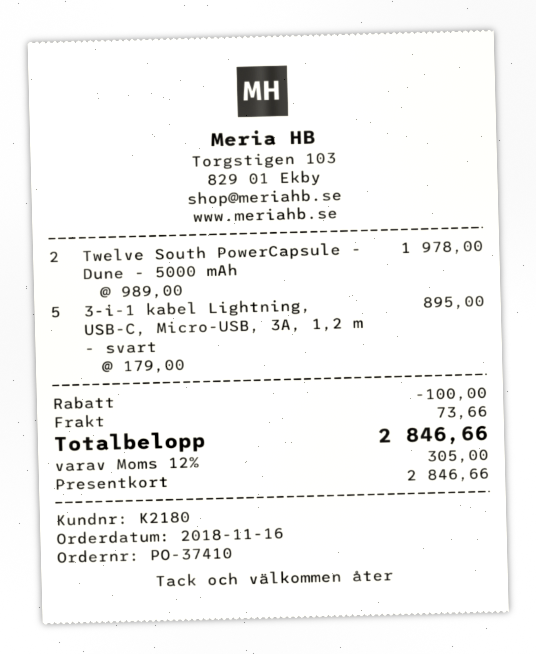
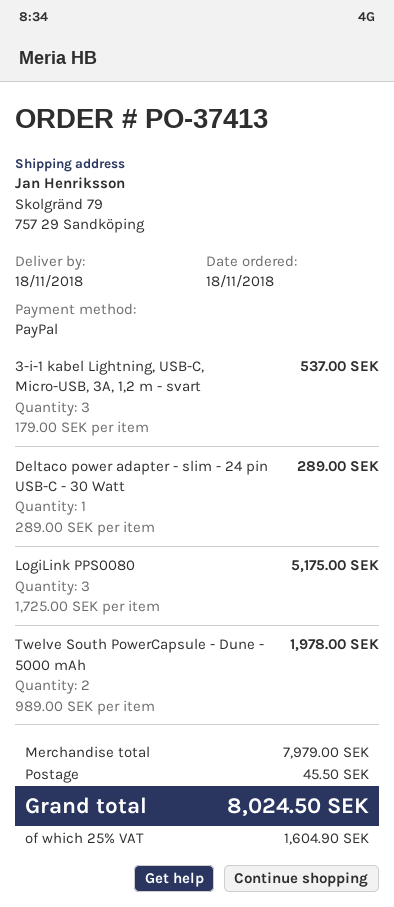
order number: PO-37410 -> PO-37413
order date: 2018-11-16 -> 2018-11-18
payment method: gift card -> PayPal
3-i-1 kabel Lightning, USB-C, Micro-USB, 3A, 1,2 m - svart: 5 x 179.00 = 895.00 -> 3 x 179.00 = 537.00
Deltaco power adapter - slim - 24 pin USB-C - 30 Watt: none -> 1 x 289.00 = 289.00
LogiLink PPS0080: none -> 3 x 1725.00 = 5175.00
discount: 100.00 -> none
shipping: 73.66 -> 45.50
tax: 12% = 305.00 -> 25% = 1604.90
total: 2846.66 -> 8024.50

